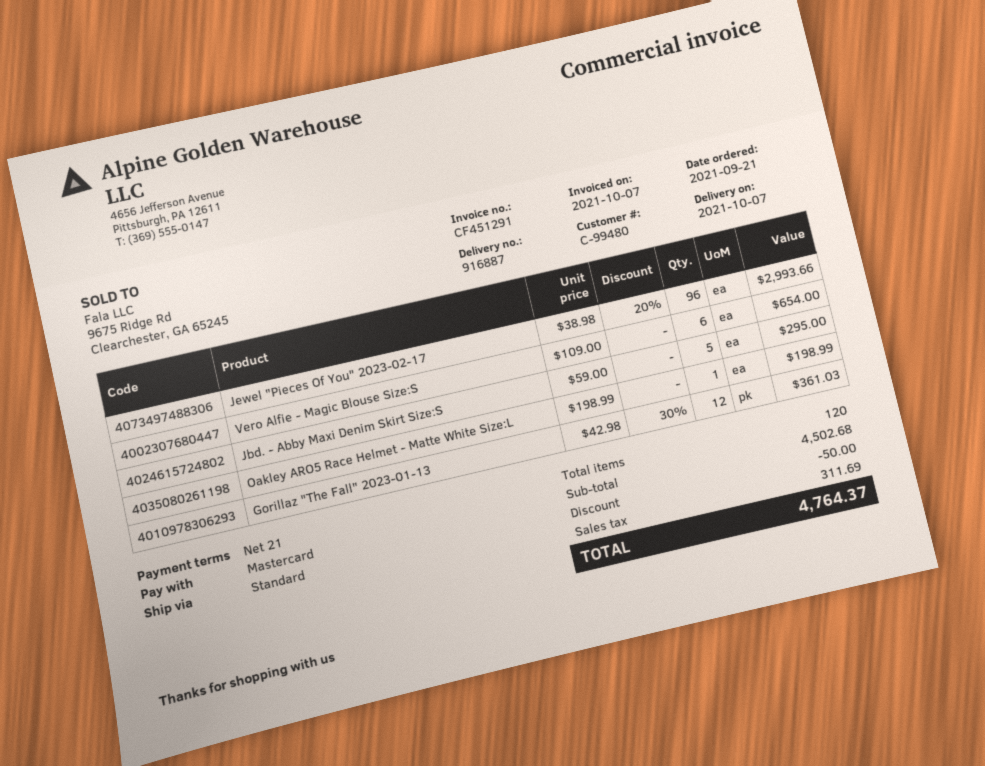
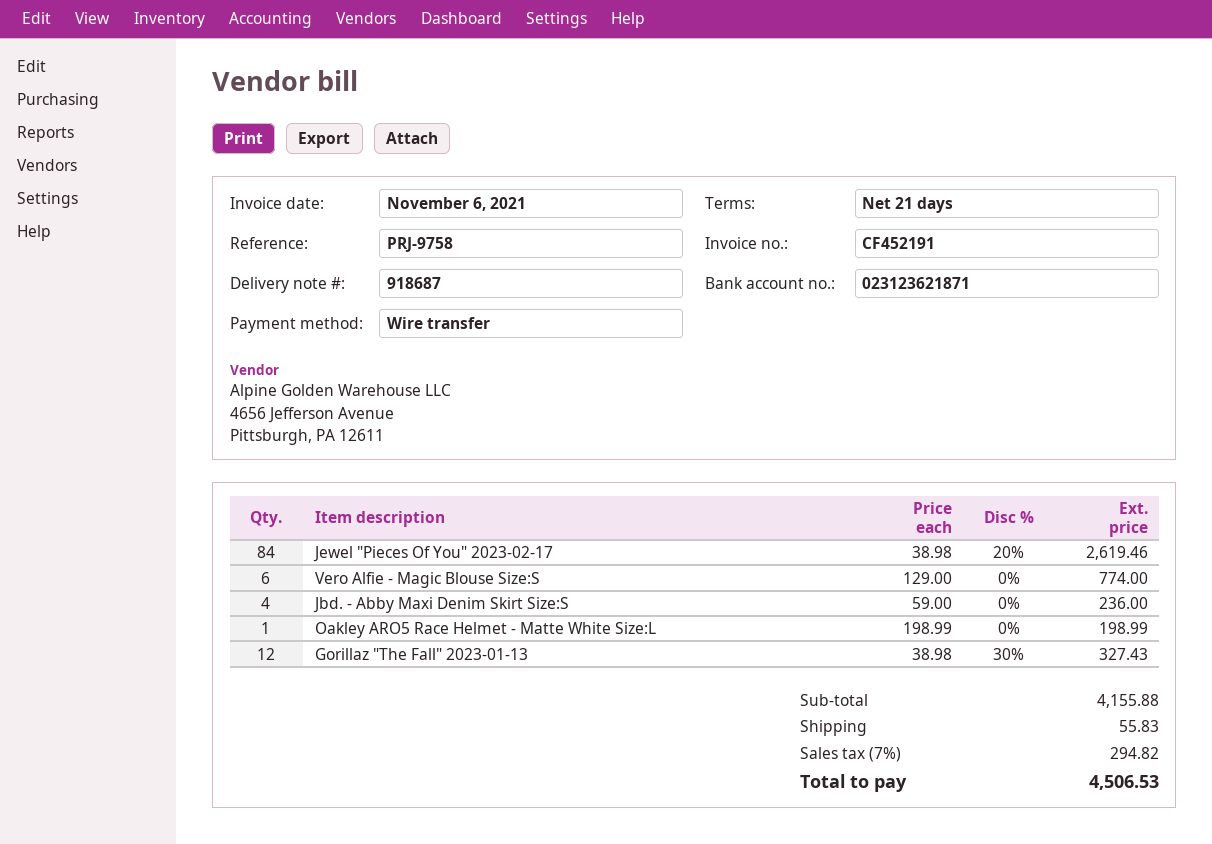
delivery note number: 916887 -> 918687
invoice number: CF451291 -> CF452191
invoice date: 2021-10-07 -> 2021-11-06
payment method: Mastercard -> bank transfer
Jewel "Pieces Of You" 2023-02-17: 96 x 38.98 - 20% = 2993.66 -> 84 x 38.98 - 20% = 2619.46
Vero Alfie - Magic Blouse Size:S: 6 x 109.00 = 654.00 -> 6 x 129.00 = 774.00
Jbd. - Abby Maxi Denim Skirt Size:S: 5 x 59.00 = 295.00 -> 4 x 59.00 = 236.00
Gorillaz "The Fall" 2023-01-13: 12 x 42.98 - 30% = 361.03 -> 12 x 38.98 - 30% = 327.43
subtotal: 4502.68 -> 4155.88
discount: 50.00 -> none
shipping: none -> 55.83
tax: 311.69 -> 294.82
total: 4764.37 -> 4506.53

